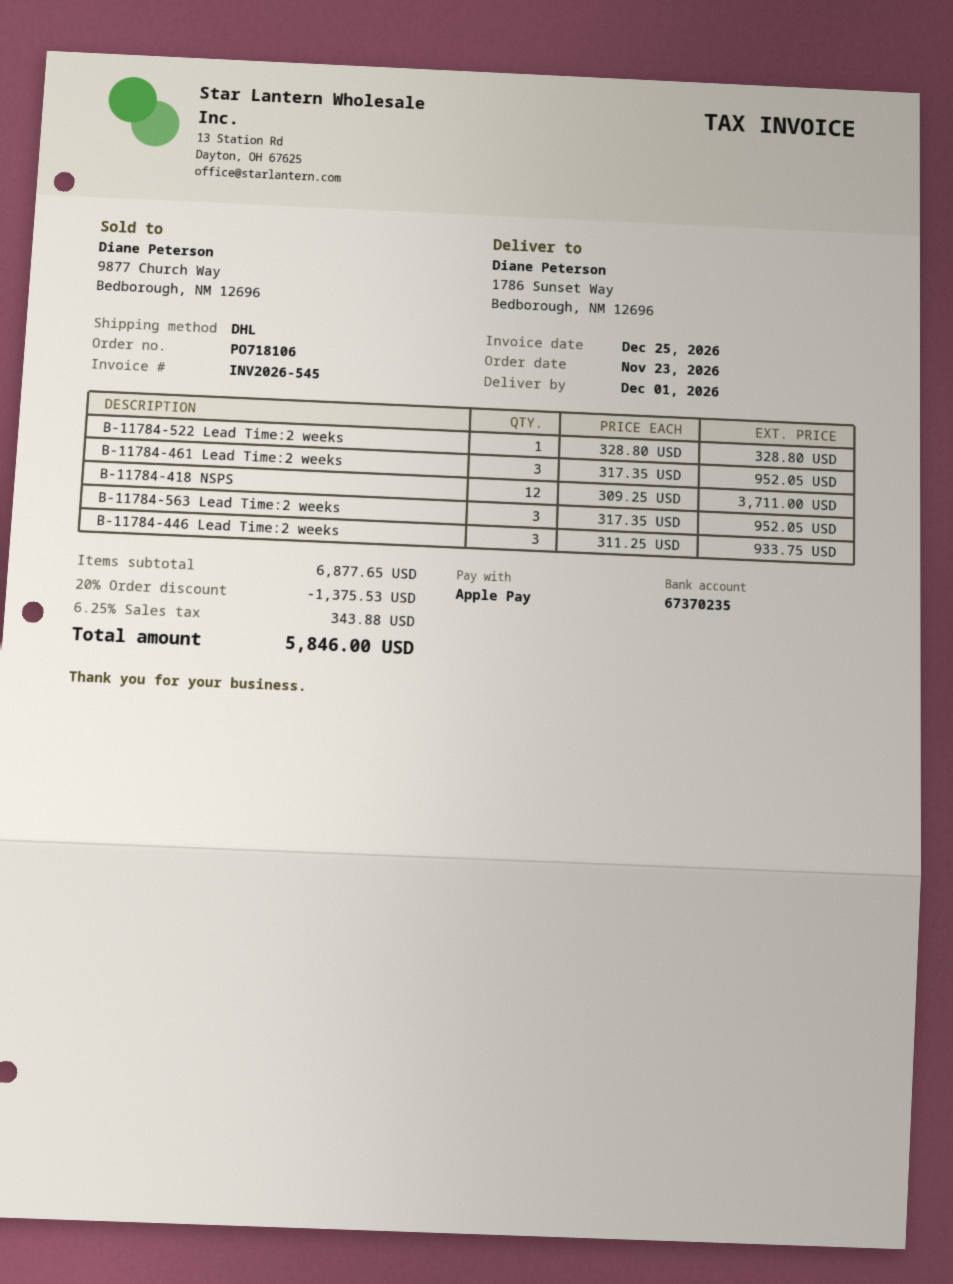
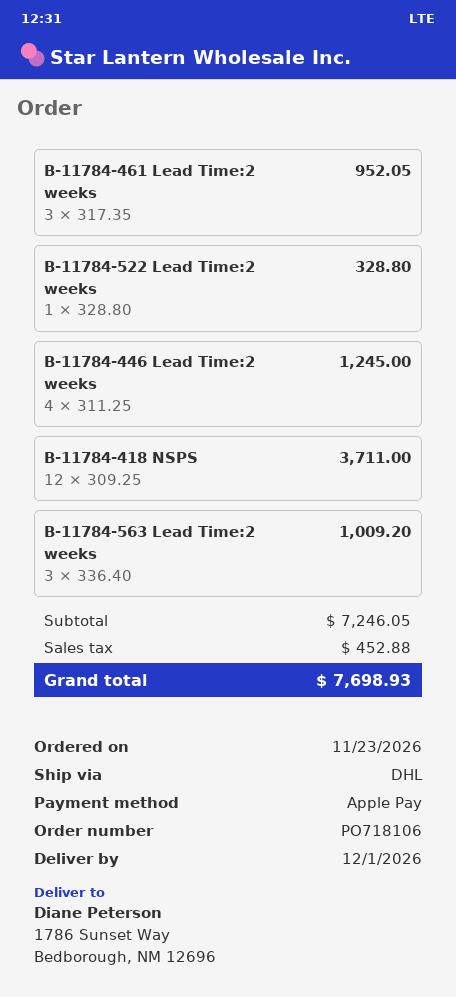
B-11784-563 Lead Time:2 weeks: 3 x 317.35 = 952.05 -> 3 x 336.40 = 1009.20
B-11784-446 Lead Time:2 weeks: 3 x 311.25 = 933.75 -> 4 x 311.25 = 1245.00
subtotal: 6877.65 -> 7246.05
discount: 20% = 1375.53 -> none
tax: 343.88 -> 452.88
total: 5846.00 -> 7698.93

